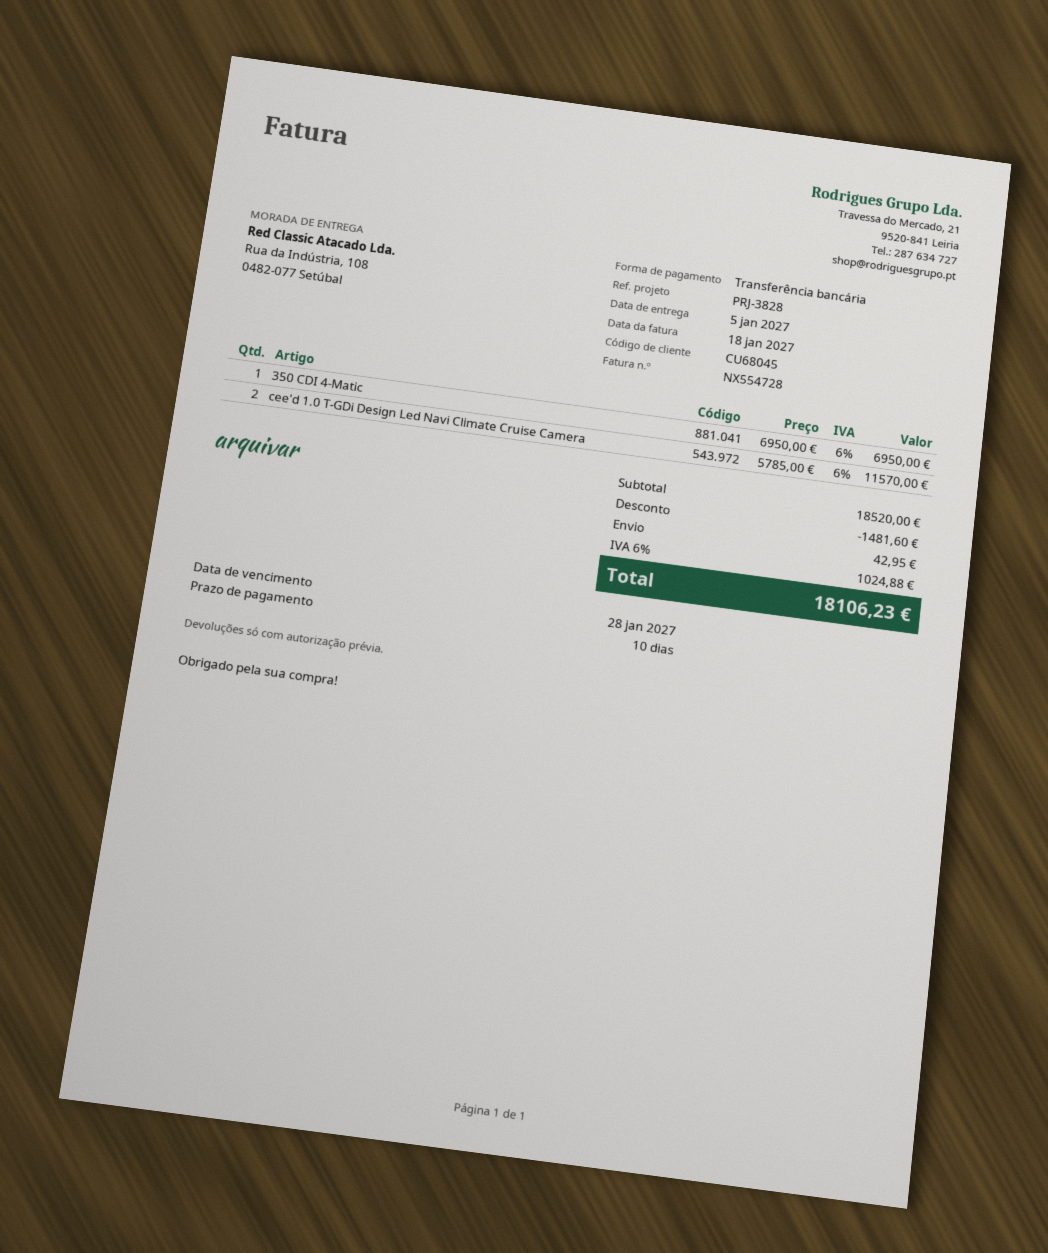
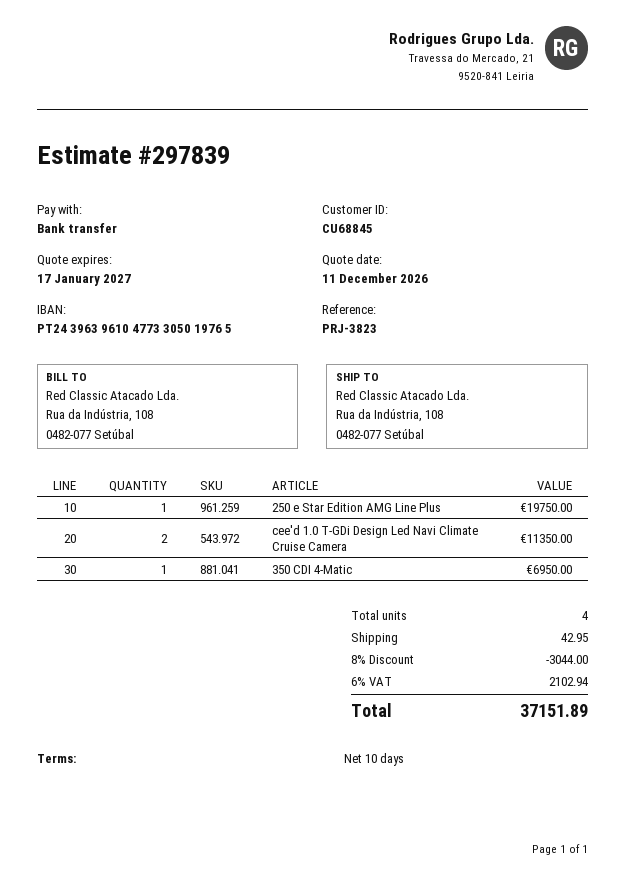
customer number: CU68045 -> CU68845
reference: PRJ-3828 -> PRJ-3823
cee'd 1.0 T-GDi Design Led Navi Climate Cruise Camera: 2 for 11570.00 -> 2 for 11350.00
250 e Star Edition AMG Line Plus: none -> 1 for 19750.00
discount: 1481.60 -> 3044.00
tax: 6% = 1024.88 -> 6% = 2102.94
total: 18106.23 -> 37151.89

